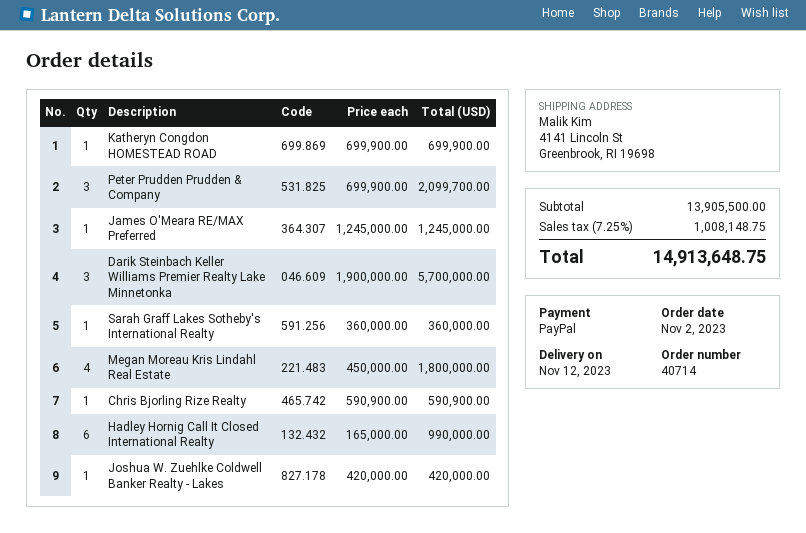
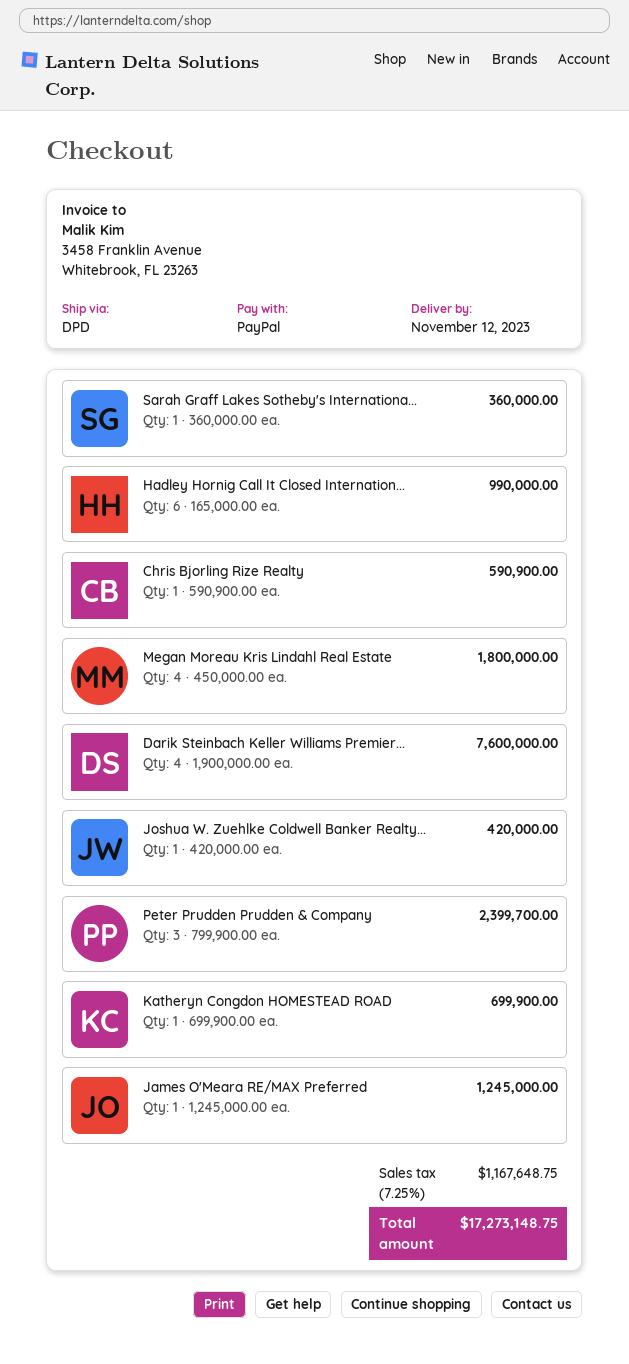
Peter Prudden Prudden & Company: 3 x 699900.00 = 2099700.00 -> 3 x 799900.00 = 2399700.00
Darik Steinbach Keller Williams Premier Realty Lake Minnetonka: 3 x 1900000.00 = 5700000.00 -> 4 x 1900000.00 = 7600000.00
tax: 7.25% = 1008148.75 -> 7.25% = 1167648.75
total: 14913648.75 -> 17273148.75

